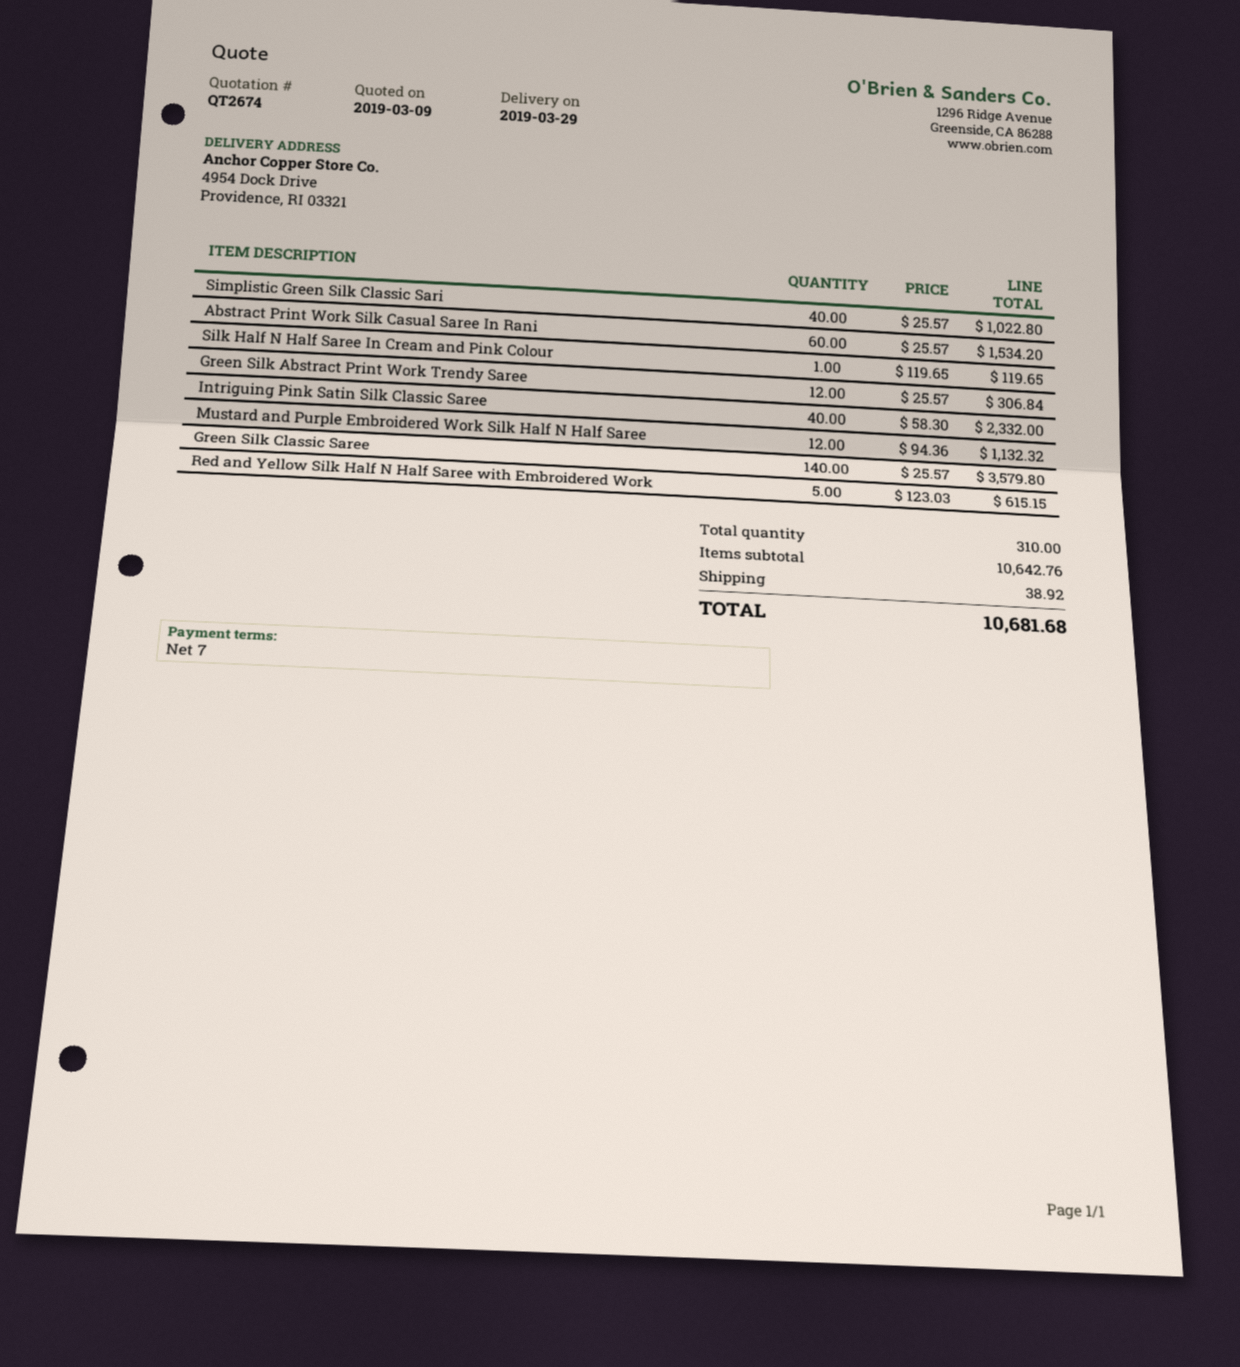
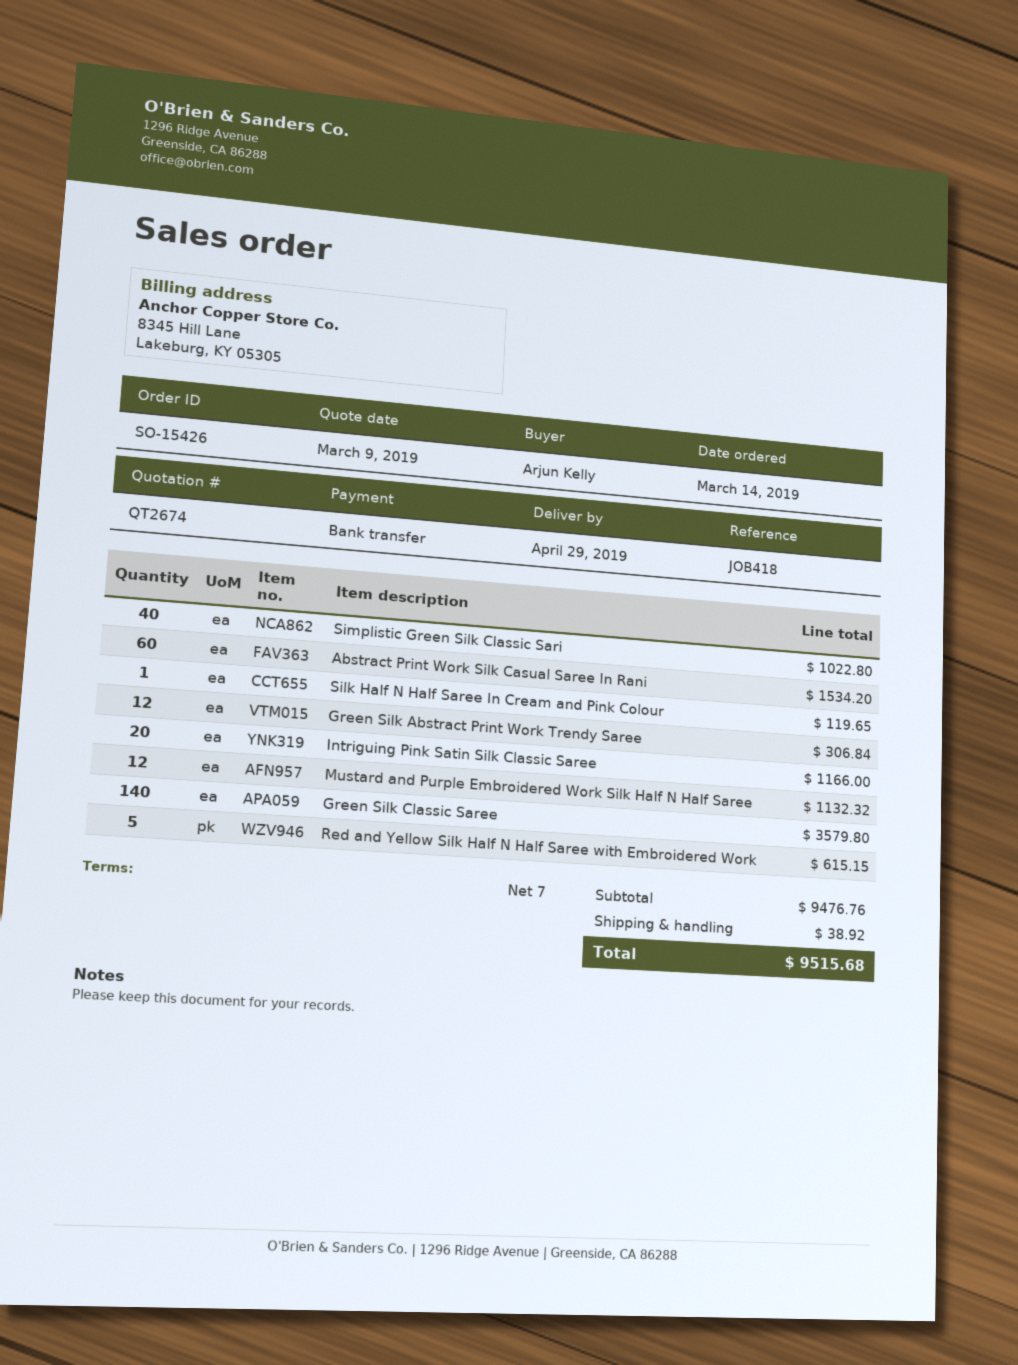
delivery date: 2019-03-29 -> 2019-04-29
Intriguing Pink Satin Silk Classic Saree: 40 for 2332.00 -> 20 for 1166.00
subtotal: 10642.76 -> 9476.76
total: 10681.68 -> 9515.68

